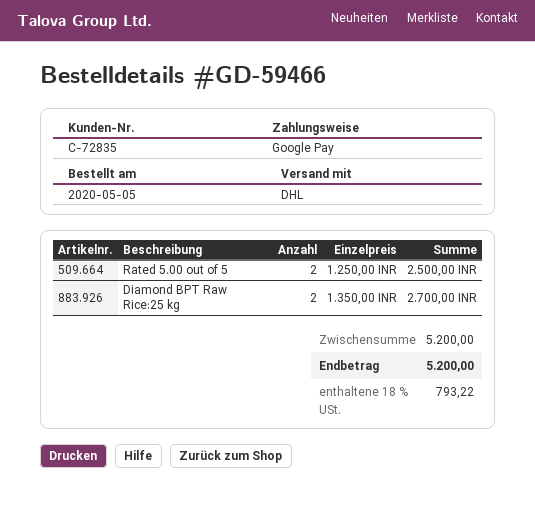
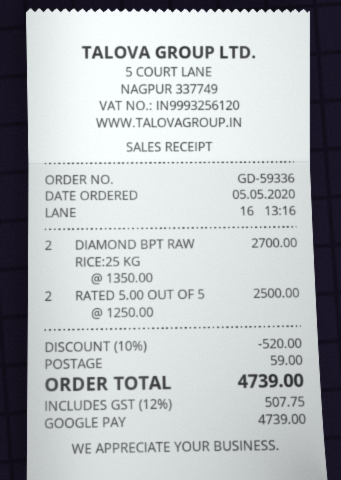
order number: GD-59466 -> GD-59336
discount: none -> 10% = 520.00
shipping: none -> 59.00
tax: 18% = 793.22 -> 12% = 507.75
total: 5200.00 -> 4739.00

